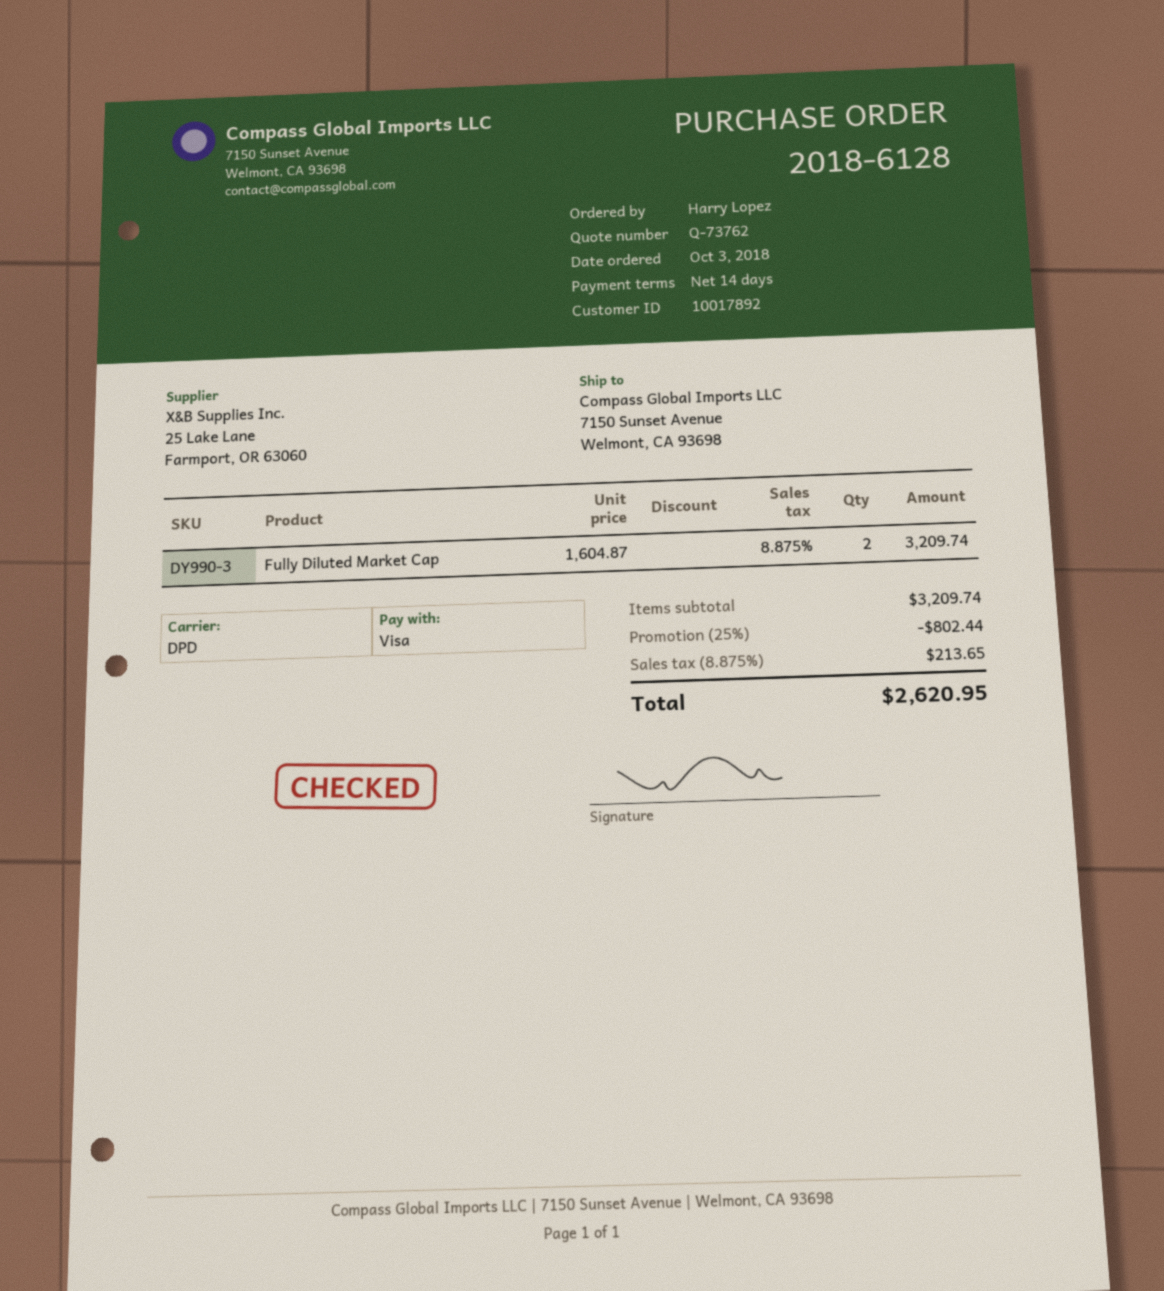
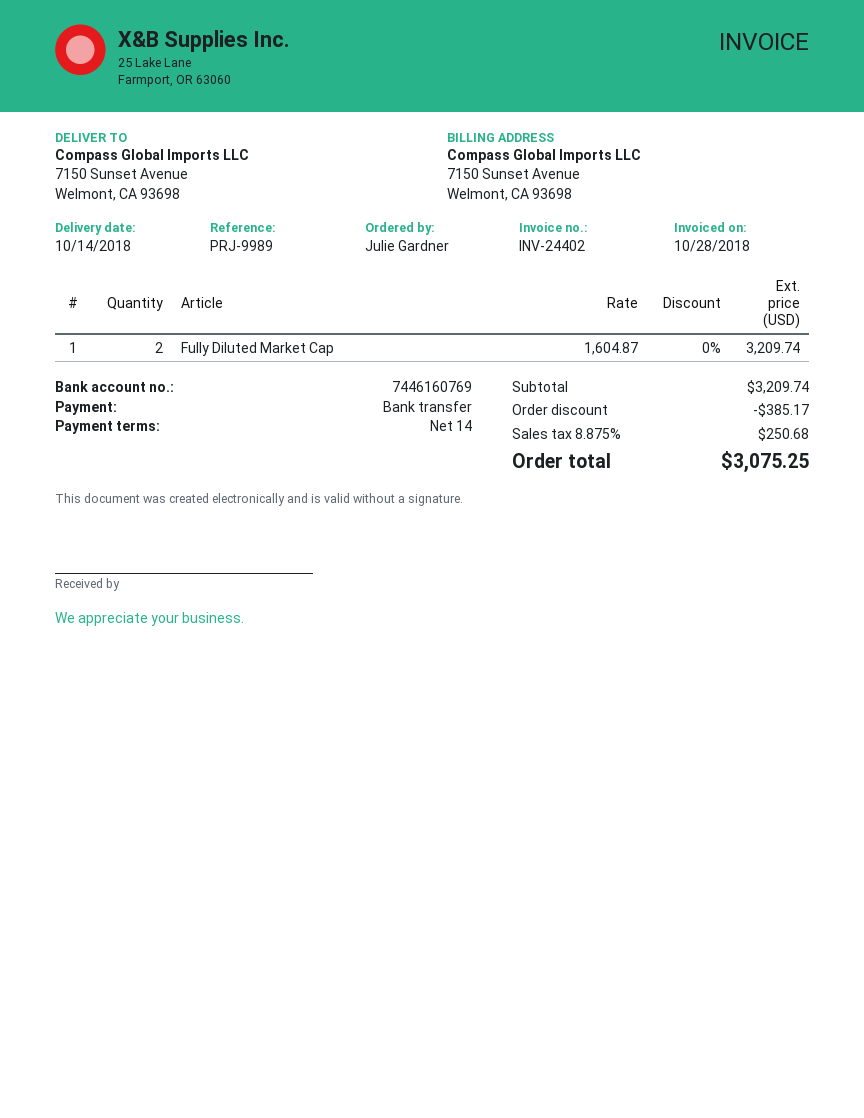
ordered by: Harry Lopez -> Julie Gardner
payment method: Visa -> bank transfer
discount: 802.44 -> 385.17
tax: 8.875% = 213.65 -> 8.875% = 250.68
total: 2620.95 -> 3075.25

